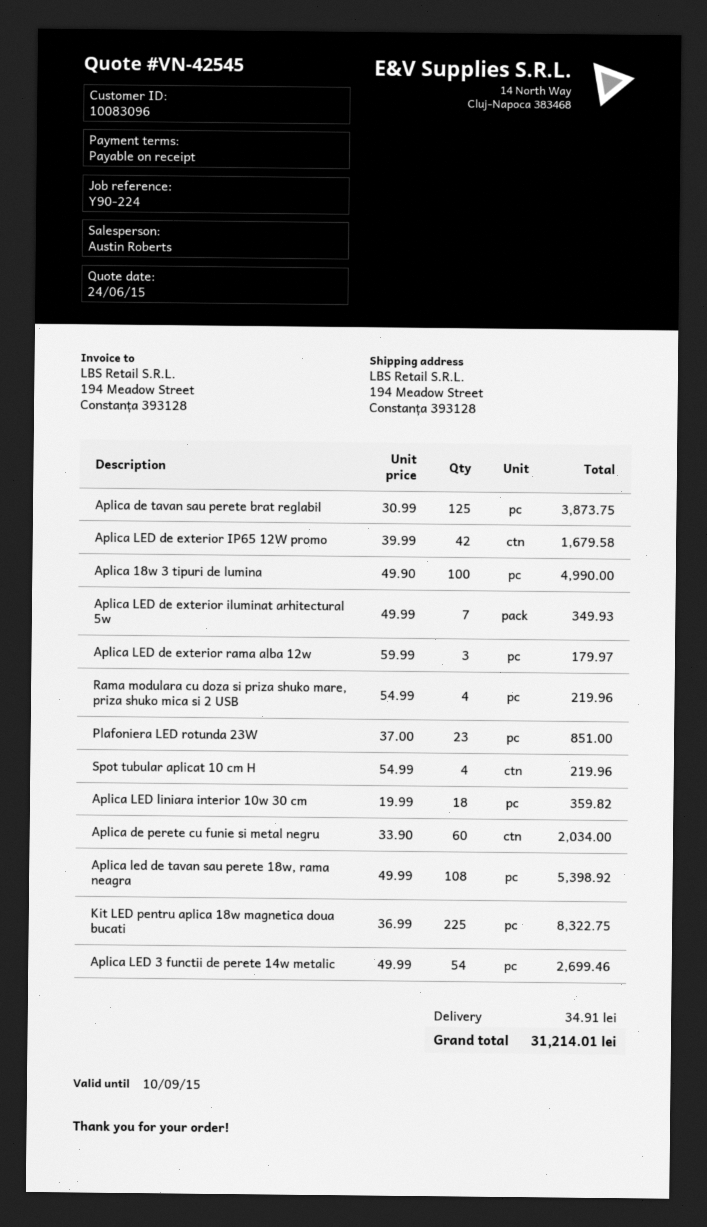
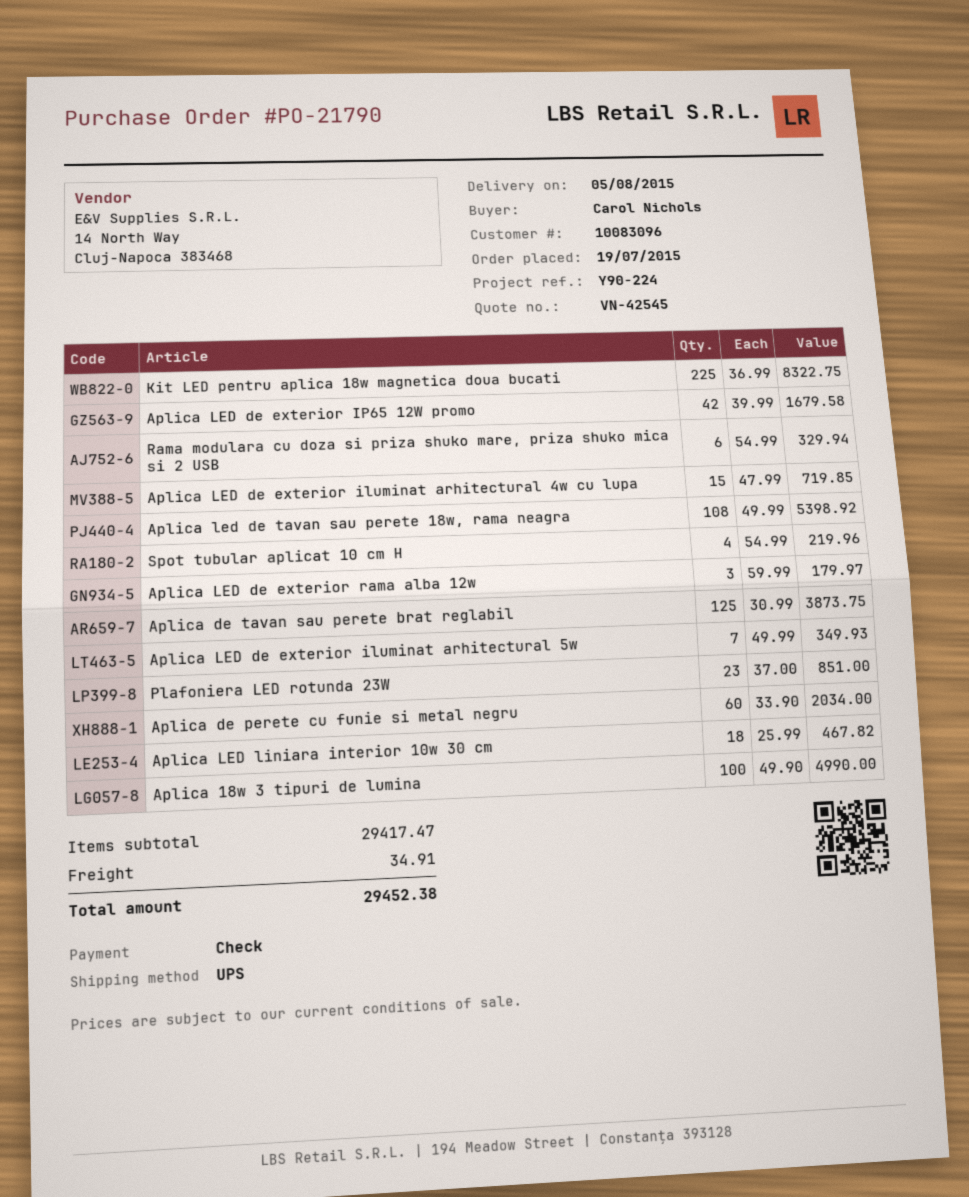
Rama modulara cu doza si priza shuko mare, priza shuko mica si 2 USB: 4 x 54.99 = 219.96 -> 6 x 54.99 = 329.94
Aplica LED liniara interior 10w 30 cm: 18 x 19.99 = 359.82 -> 18 x 25.99 = 467.82
Aplica LED 3 functii de perete 14w metalic: 54 x 49.99 = 2699.46 -> none
Aplica LED de exterior iluminat arhitectural 4w cu lupa: none -> 15 x 47.99 = 719.85
total: 31214.01 -> 29452.38

